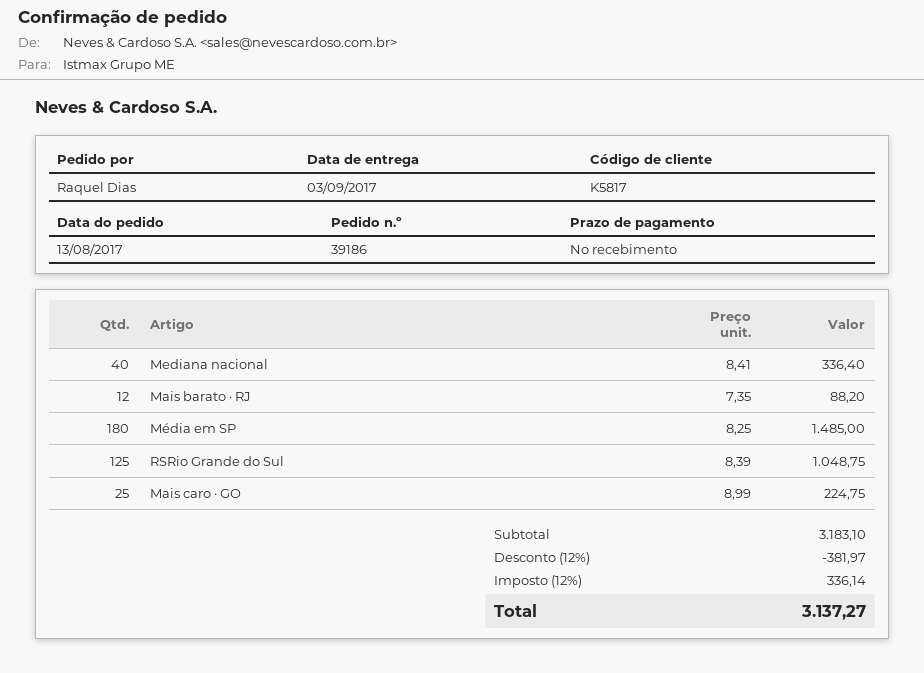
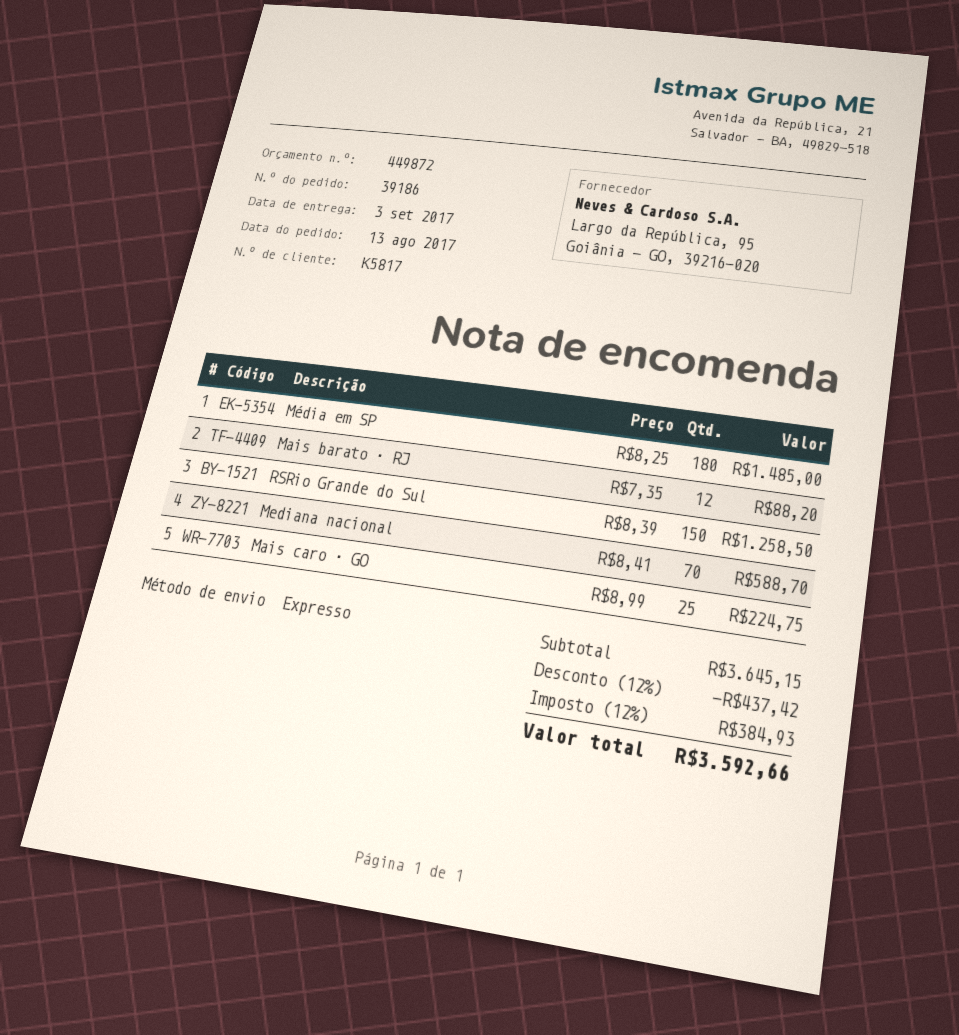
Mediana nacional: 40 x 8.41 = 336.40 -> 70 x 8.41 = 588.70
RSRio Grande do Sul: 125 x 8.39 = 1048.75 -> 150 x 8.39 = 1258.50
subtotal: 3183.10 -> 3645.15
discount: 12% = 381.97 -> 12% = 437.42
tax: 12% = 336.14 -> 12% = 384.93
total: 3137.27 -> 3592.66

